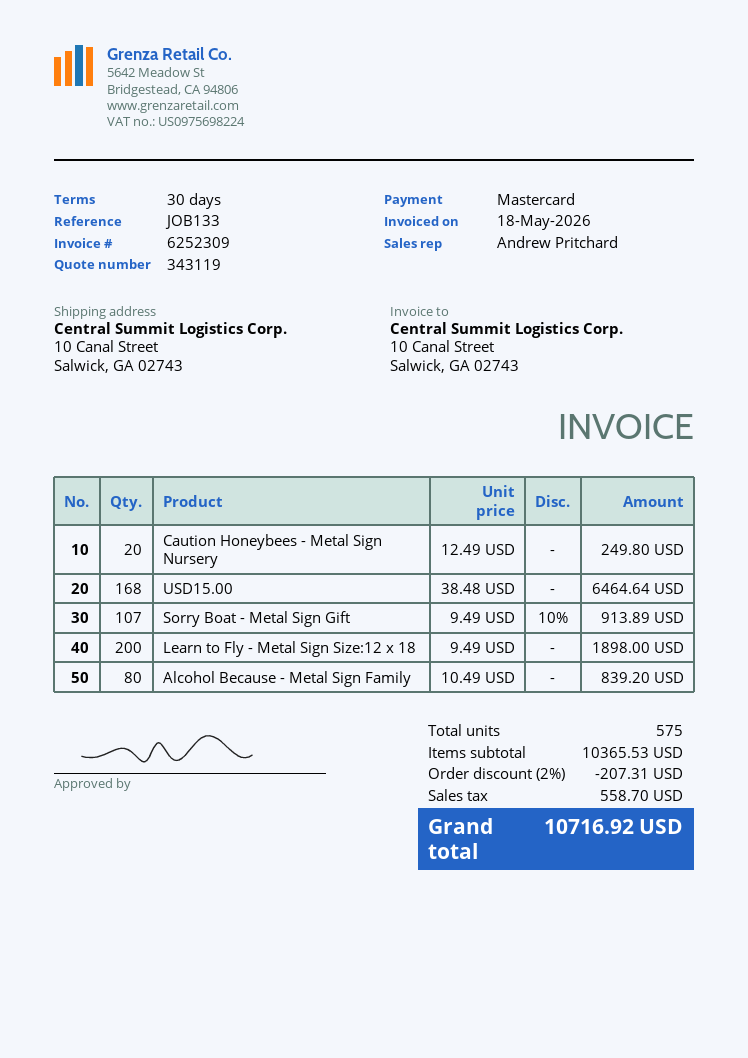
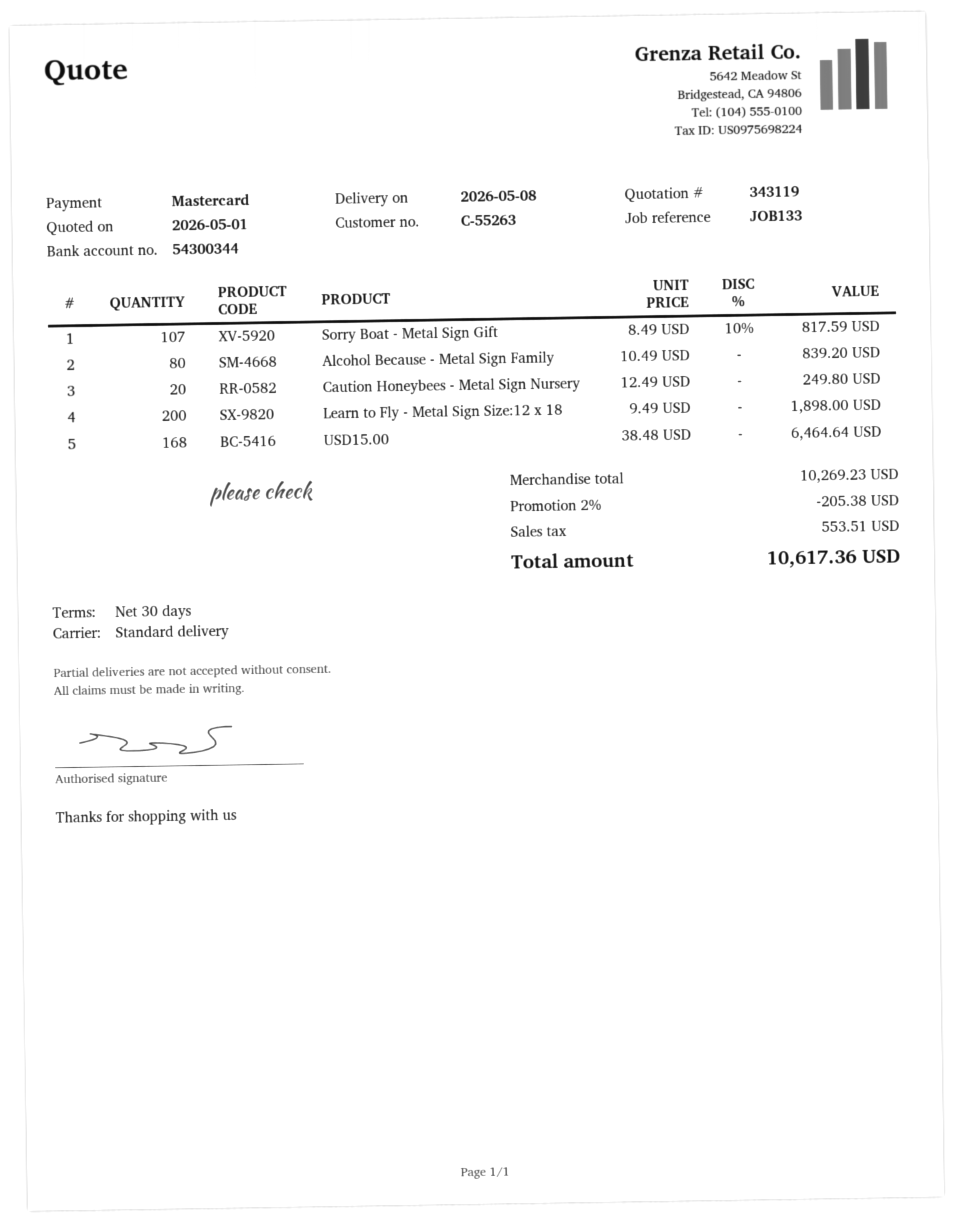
Sorry Boat - Metal Sign Gift: 107 x 9.49 - 10% = 913.89 -> 107 x 8.49 - 10% = 817.59
subtotal: 10365.53 -> 10269.23
discount: 2% = 207.31 -> 2% = 205.38
tax: 558.70 -> 553.51
total: 10716.92 -> 10617.36

